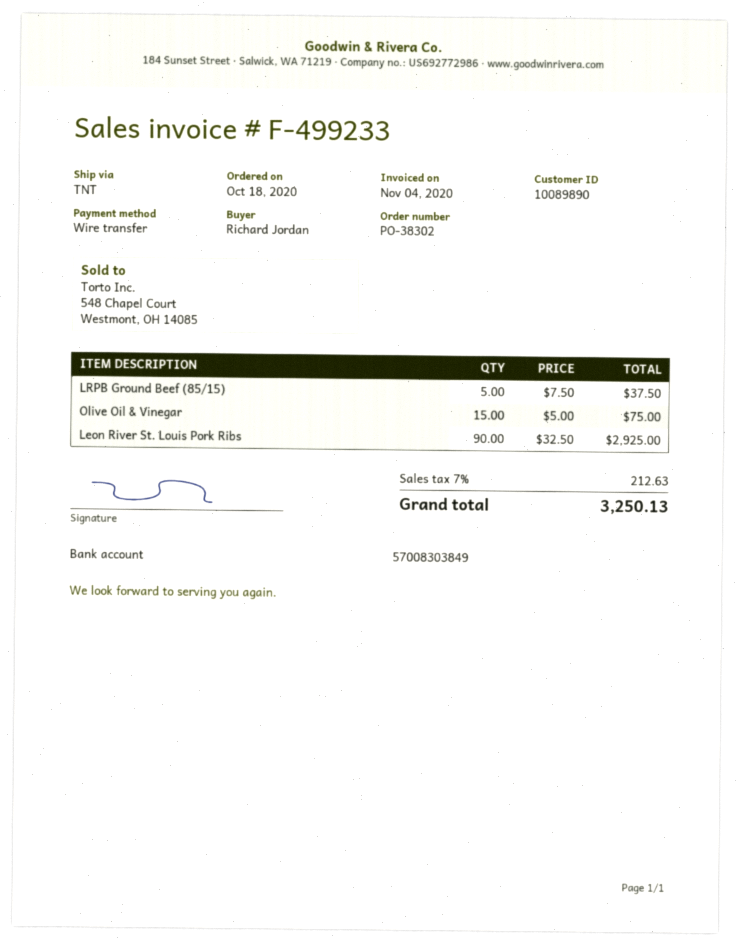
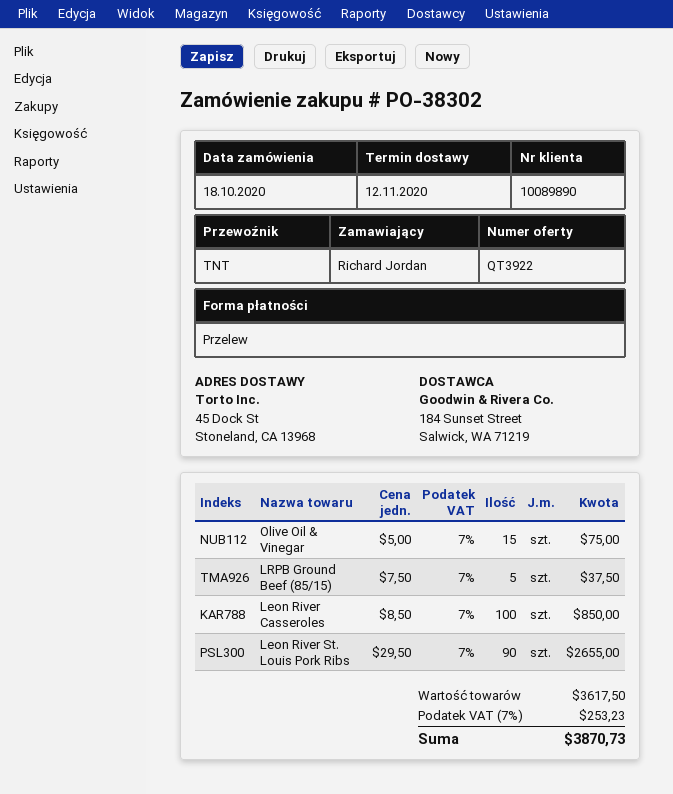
Leon River St. Louis Pork Ribs: 90 x 32.50 = 2925.00 -> 90 x 29.50 = 2655.00
Leon River Casseroles: none -> 100 x 8.50 = 850.00
tax: 7% = 212.63 -> 7% = 253.23
total: 3250.13 -> 3870.73

